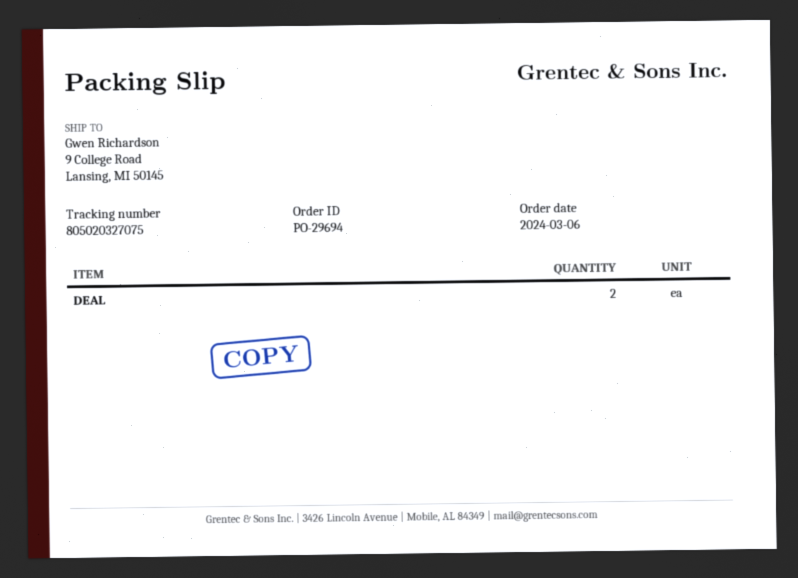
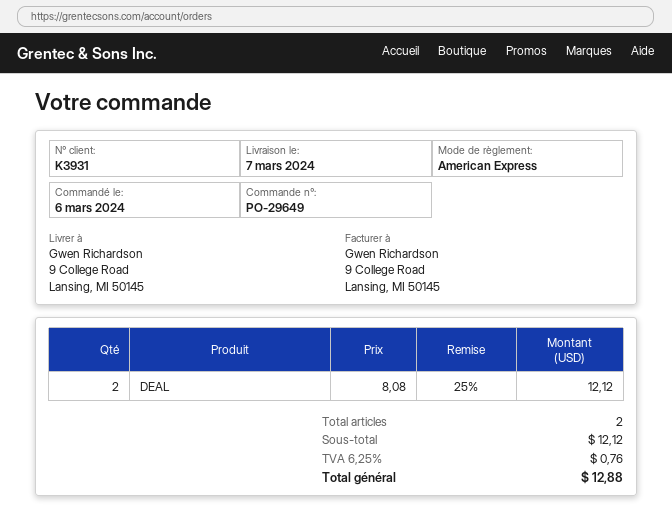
order number: PO-29694 -> PO-29649

